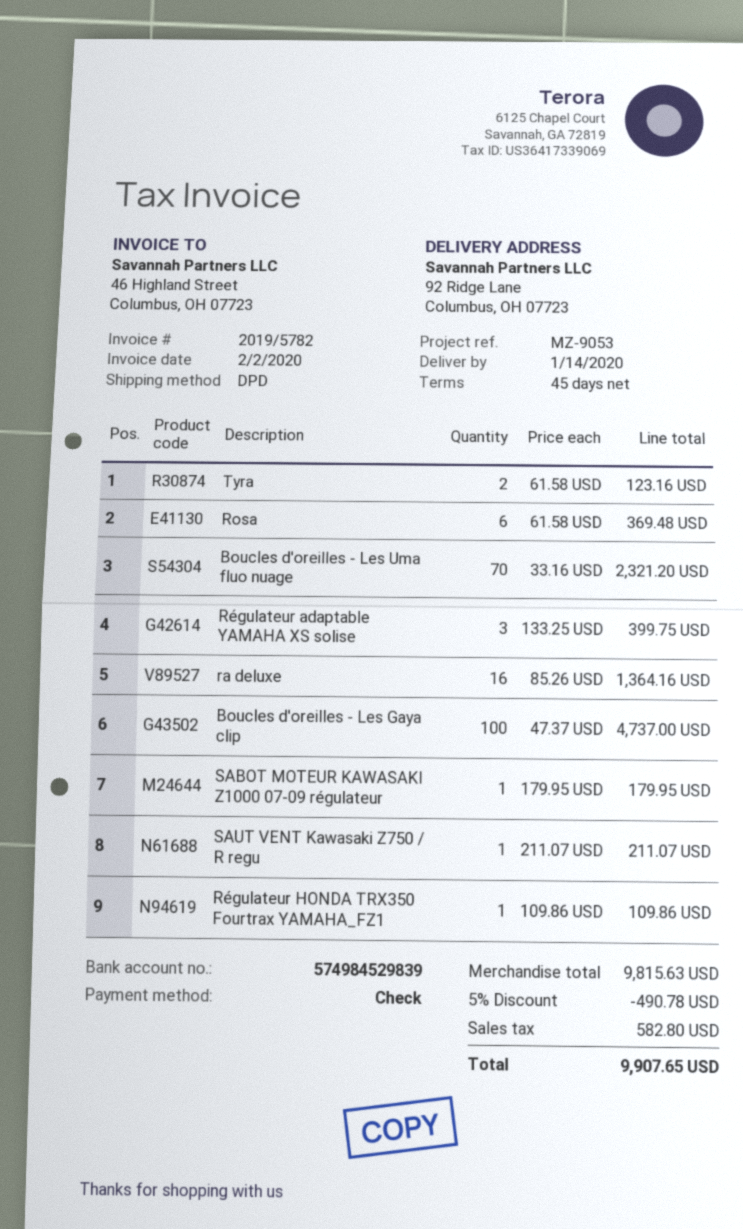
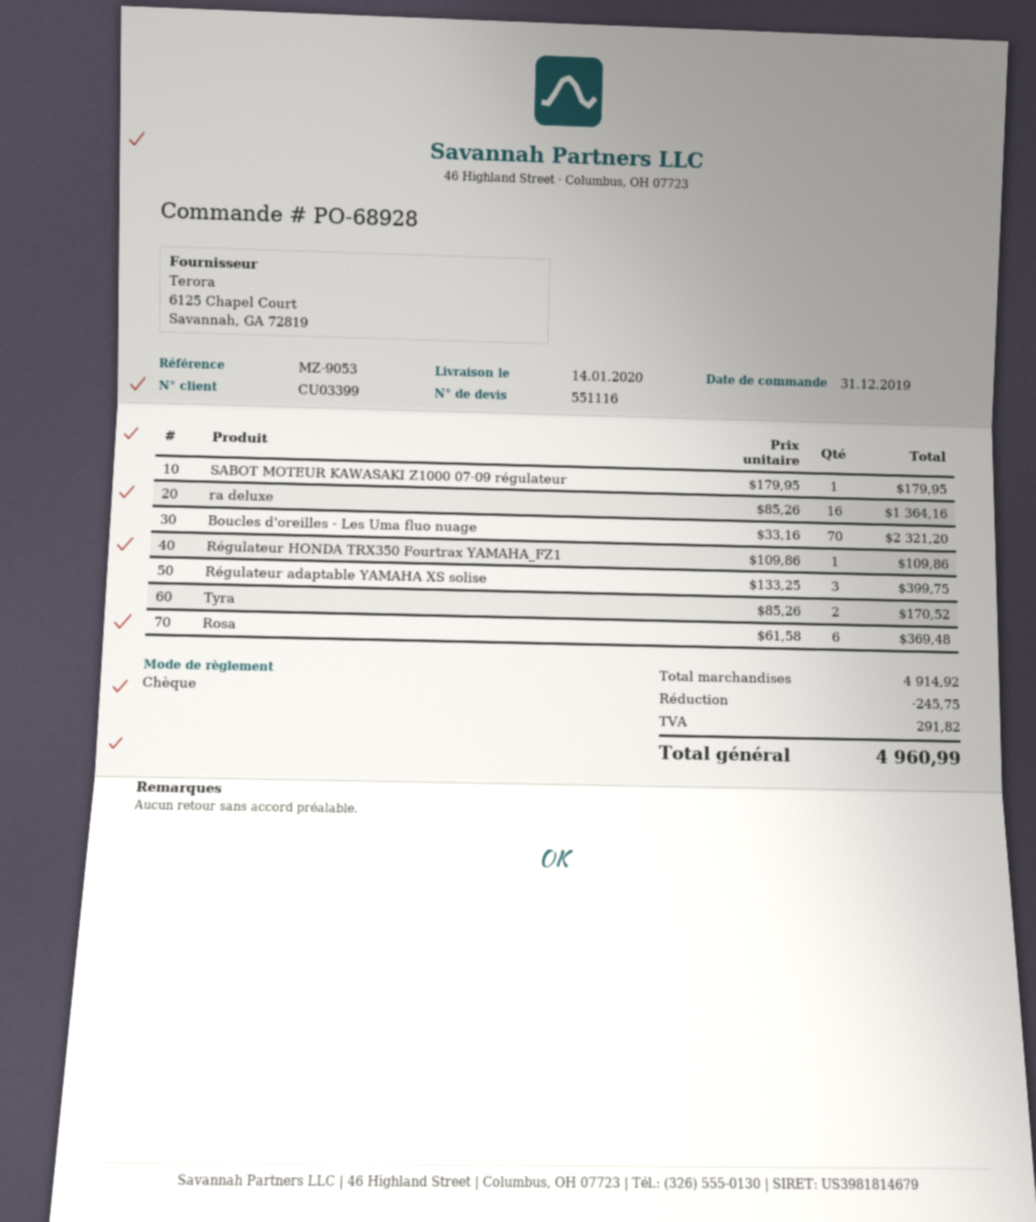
Tyra: 2 x 61.58 = 123.16 -> 2 x 85.26 = 170.52
Boucles d'oreilles - Les Gaya clip: 100 x 47.37 = 4737.00 -> none
SAUT VENT Kawasaki Z750 / R regu: 1 x 211.07 = 211.07 -> none
subtotal: 9815.63 -> 4914.92
discount: 490.78 -> 245.75
tax: 582.80 -> 291.82
total: 9907.65 -> 4960.99

